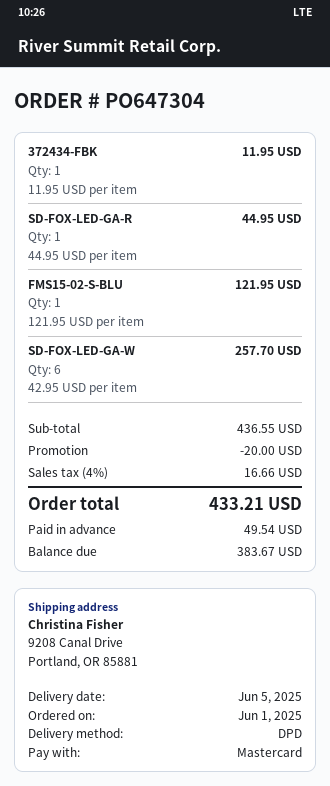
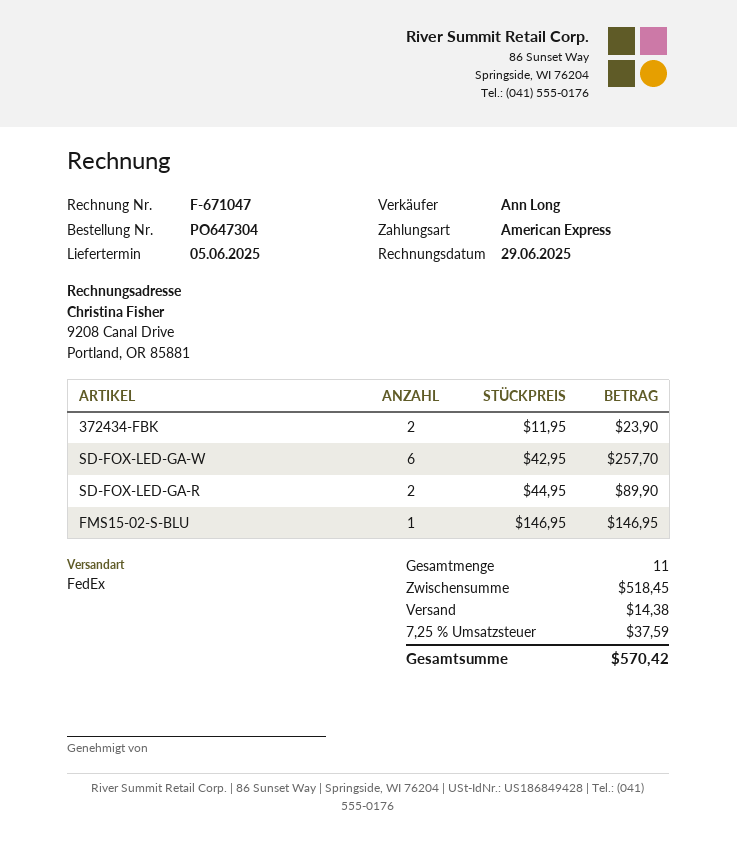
payment method: Mastercard -> American Express
shipping method: DPD -> FedEx
372434-FBK: 1 x 11.95 = 11.95 -> 2 x 11.95 = 23.90
SD-FOX-LED-GA-R: 1 x 44.95 = 44.95 -> 2 x 44.95 = 89.90
FMS15-02-S-BLU: 1 x 121.95 = 121.95 -> 1 x 146.95 = 146.95
subtotal: 436.55 -> 518.45
discount: 20.00 -> none
shipping: none -> 14.38
tax: 4% = 16.66 -> 7.25% = 37.59
total: 433.21 -> 570.42

